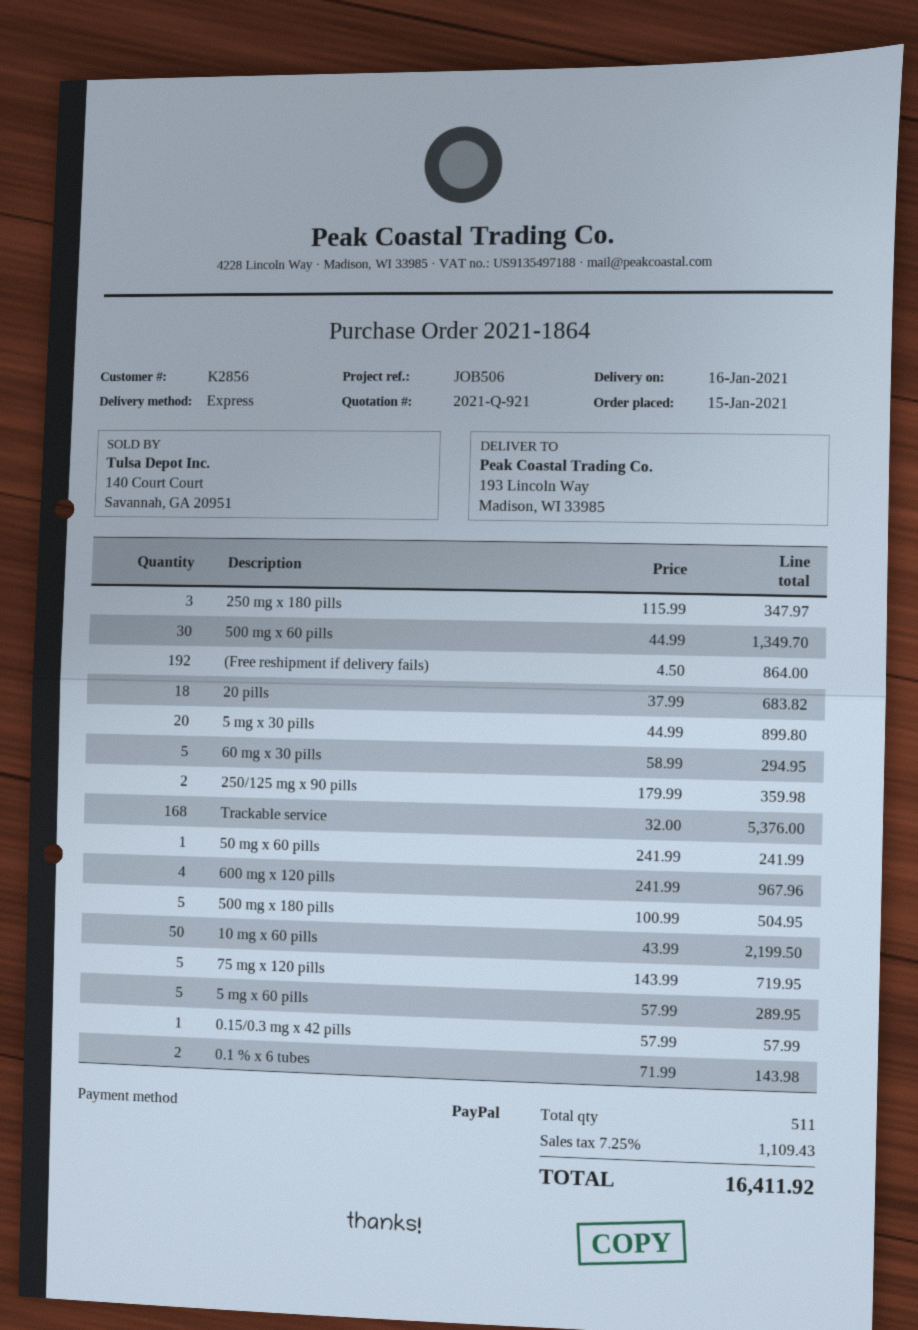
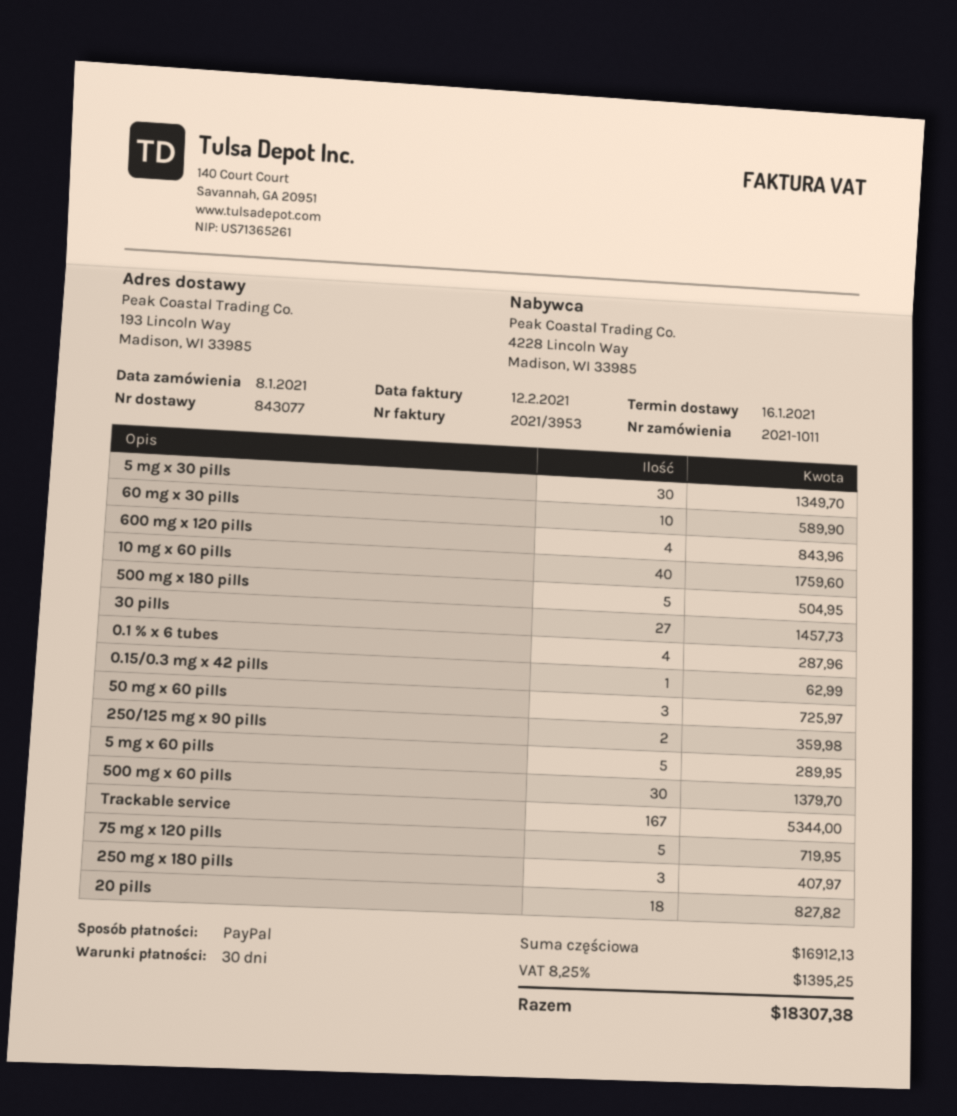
order number: 2021-1864 -> 2021-1011
order date: 2021-01-15 -> 2021-01-08
250 mg x 180 pills: 3 for 347.97 -> 3 for 407.97
500 mg x 60 pills: 30 for 1349.70 -> 30 for 1379.70
(Free reshipment if delivery fails): 192 for 864.00 -> none
20 pills: 18 for 683.82 -> 18 for 827.82
5 mg x 30 pills: 20 for 899.80 -> 30 for 1349.70
60 mg x 30 pills: 5 for 294.95 -> 10 for 589.90
Trackable service: 168 for 5376.00 -> 167 for 5344.00
50 mg x 60 pills: 1 for 241.99 -> 3 for 725.97
600 mg x 120 pills: 4 for 967.96 -> 4 for 843.96
10 mg x 60 pills: 50 for 2199.50 -> 40 for 1759.60
0.15/0.3 mg x 42 pills: 1 for 57.99 -> 1 for 62.99
0.1 % x 6 tubes: 2 for 143.98 -> 4 for 287.96
30 pills: none -> 27 for 1457.73
tax: 7.25% = 1109.43 -> 8.25% = 1395.25
total: 16411.92 -> 18307.38

